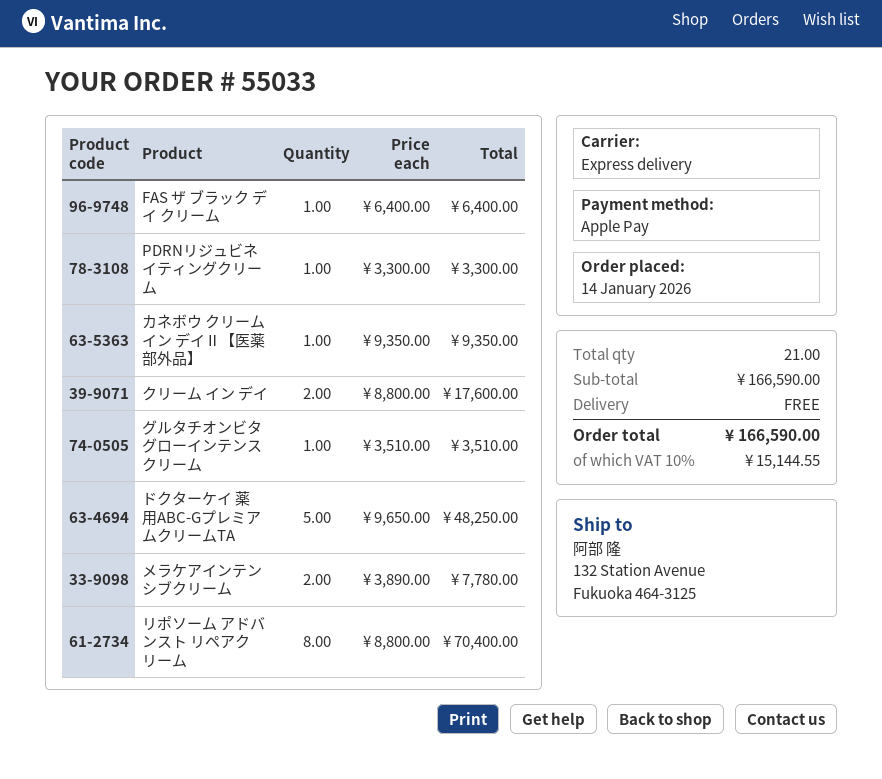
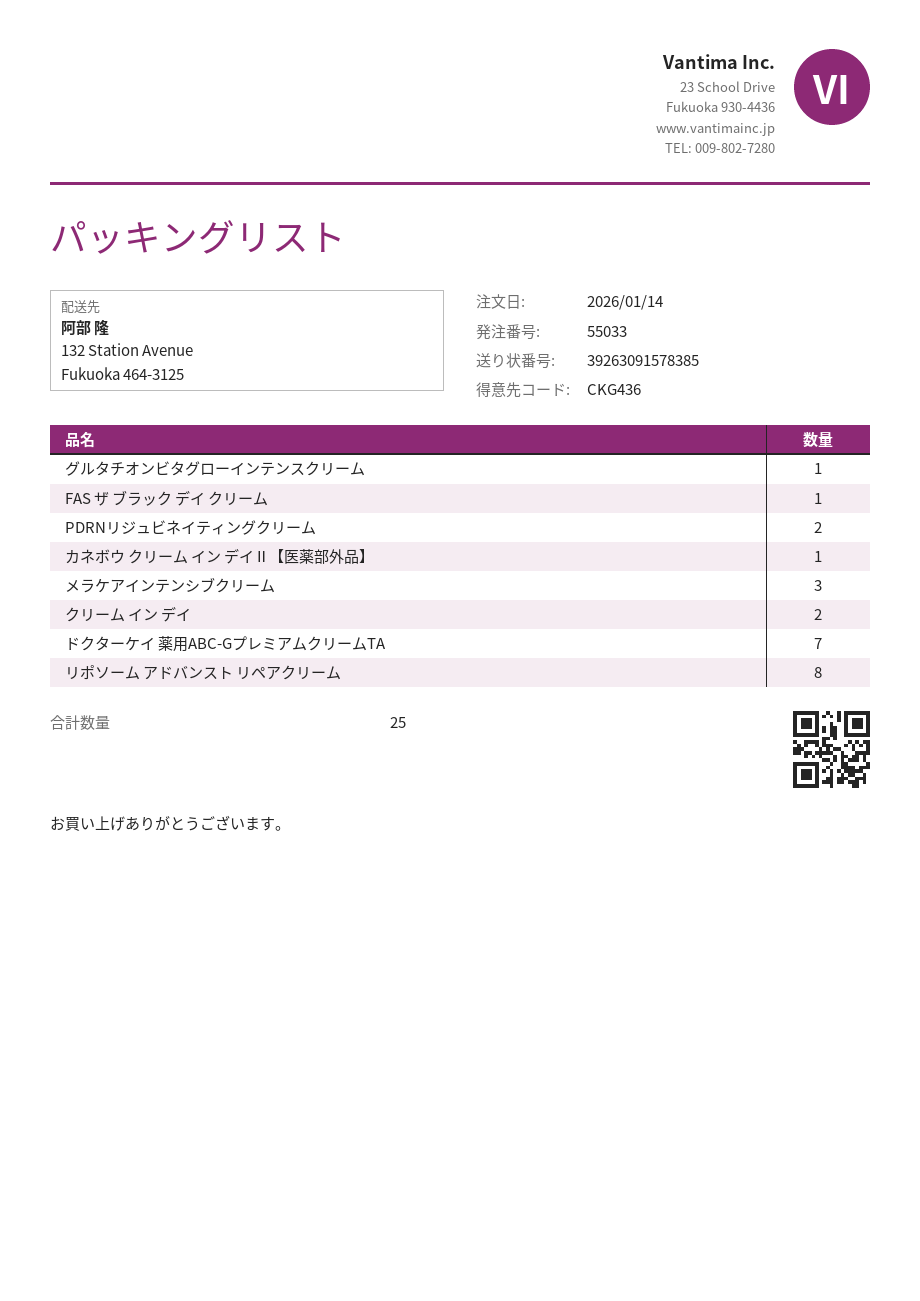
PDRNリジュビネイティングクリーム: 1 -> 2
ドクターケイ 薬用ABC-GプレミアムクリームTA: 5 -> 7
メラケアインテンシブクリーム: 2 -> 3
total quantity: 21 -> 25

